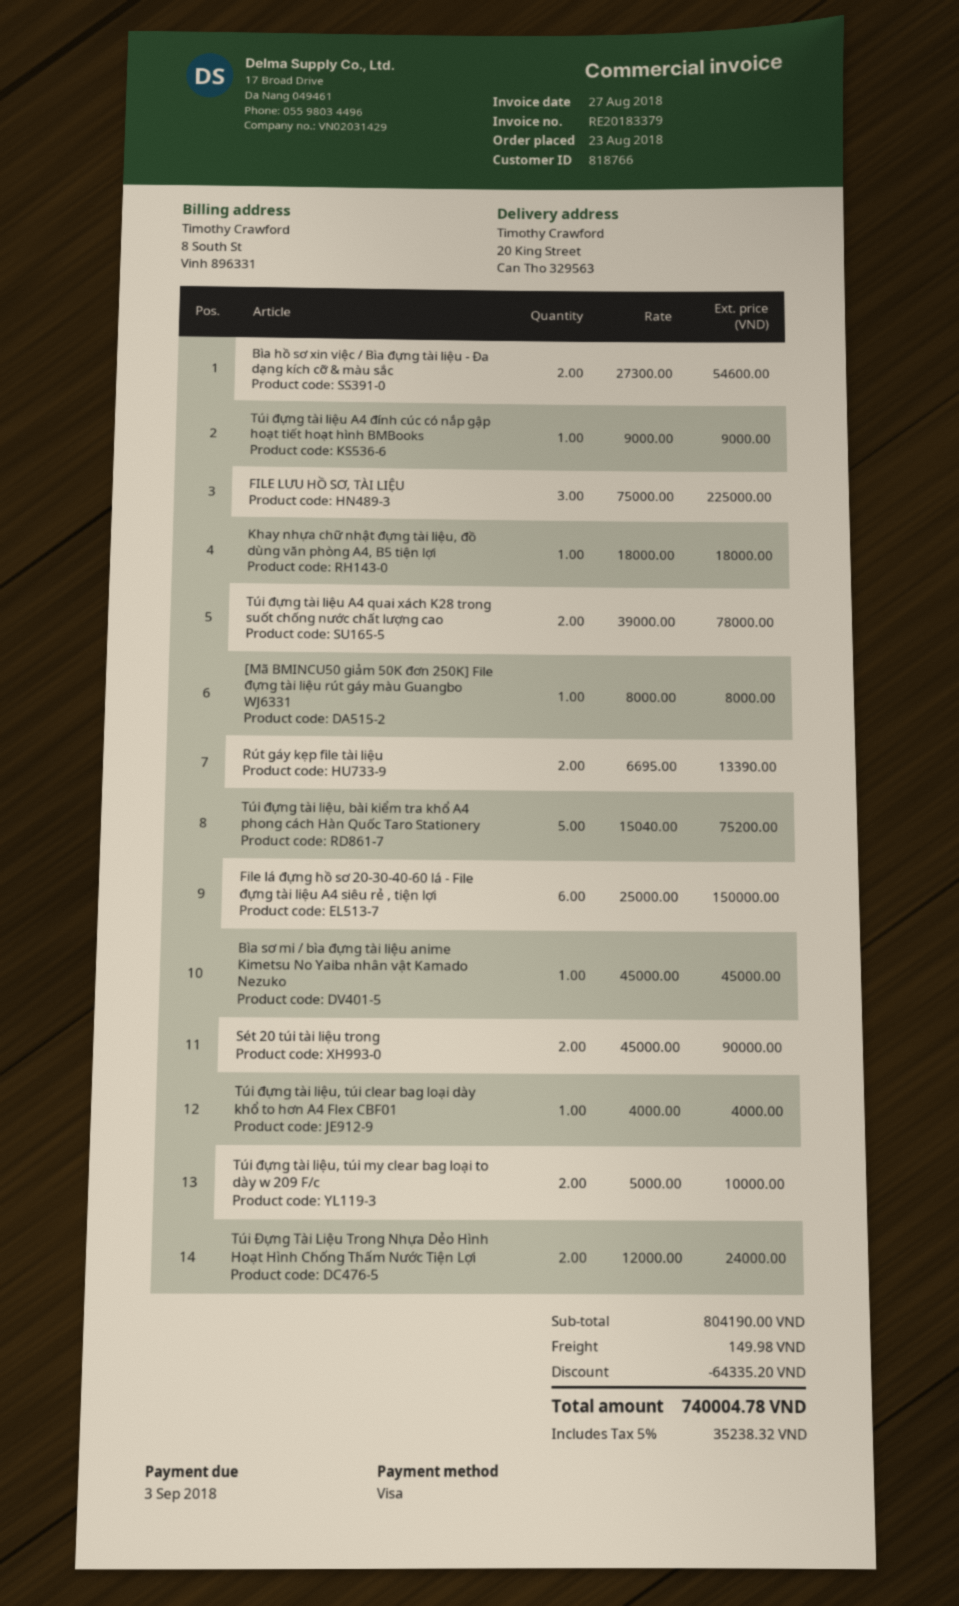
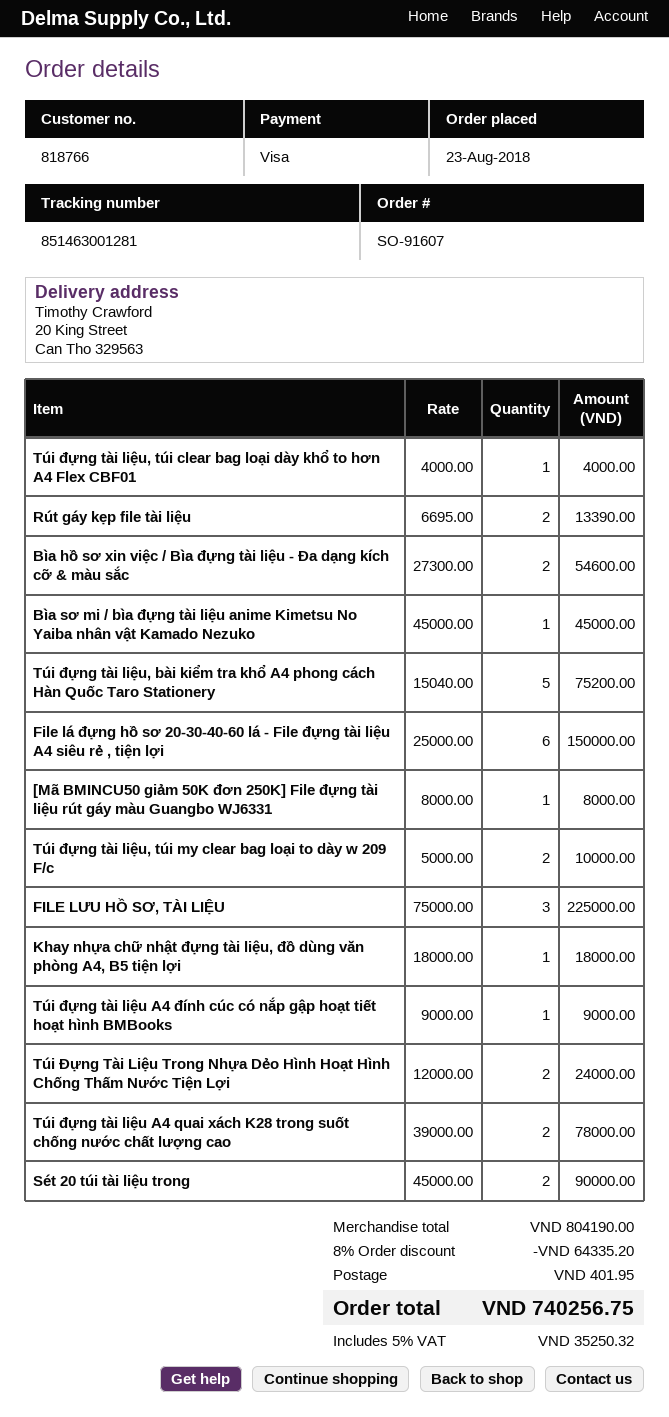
shipping: 149.98 -> 401.95
tax: 5% = 35238.32 -> 5% = 35250.32
total: 740004.78 -> 740256.75

